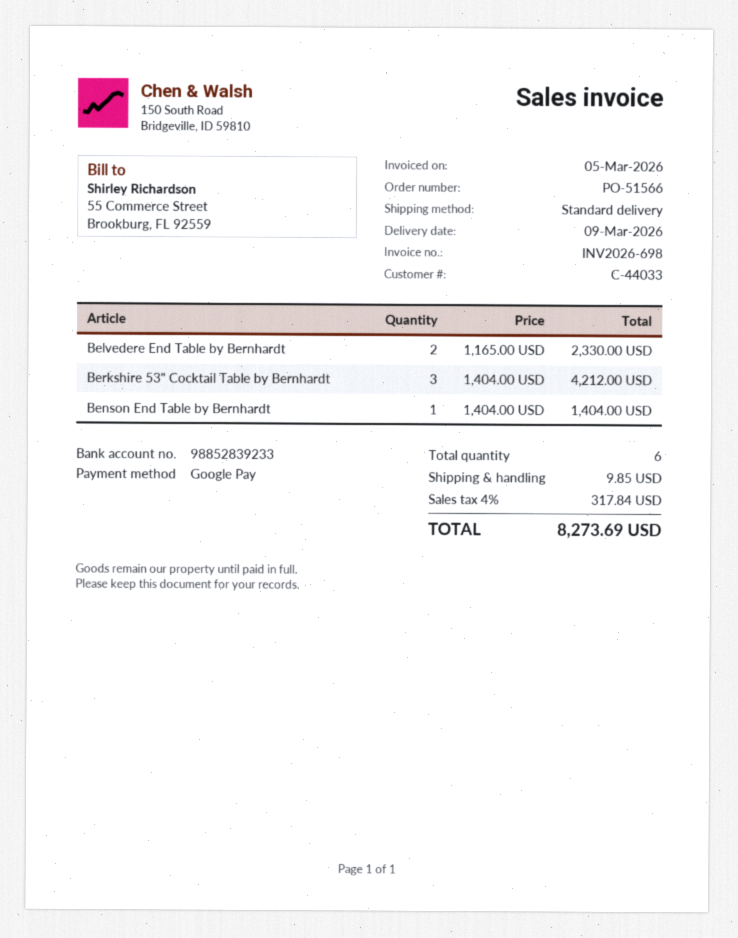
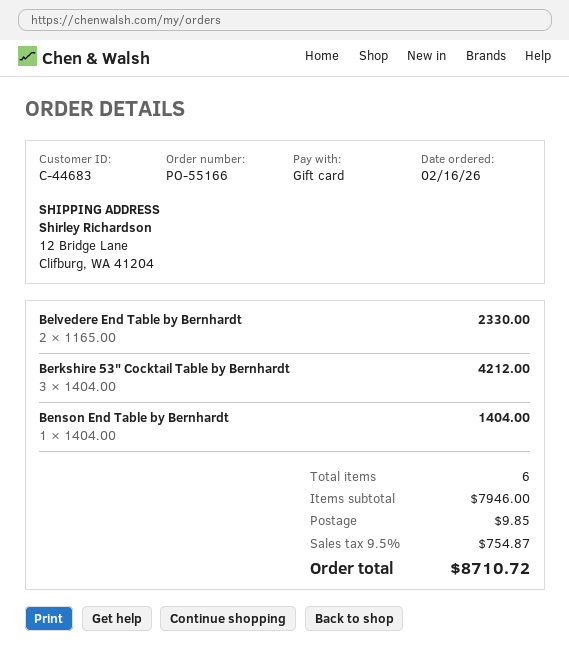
order number: PO-51566 -> PO-55166
customer number: C-44033 -> C-44683
payment method: Google Pay -> gift card
tax: 4% = 317.84 -> 9.5% = 754.87
total: 8273.69 -> 8710.72

